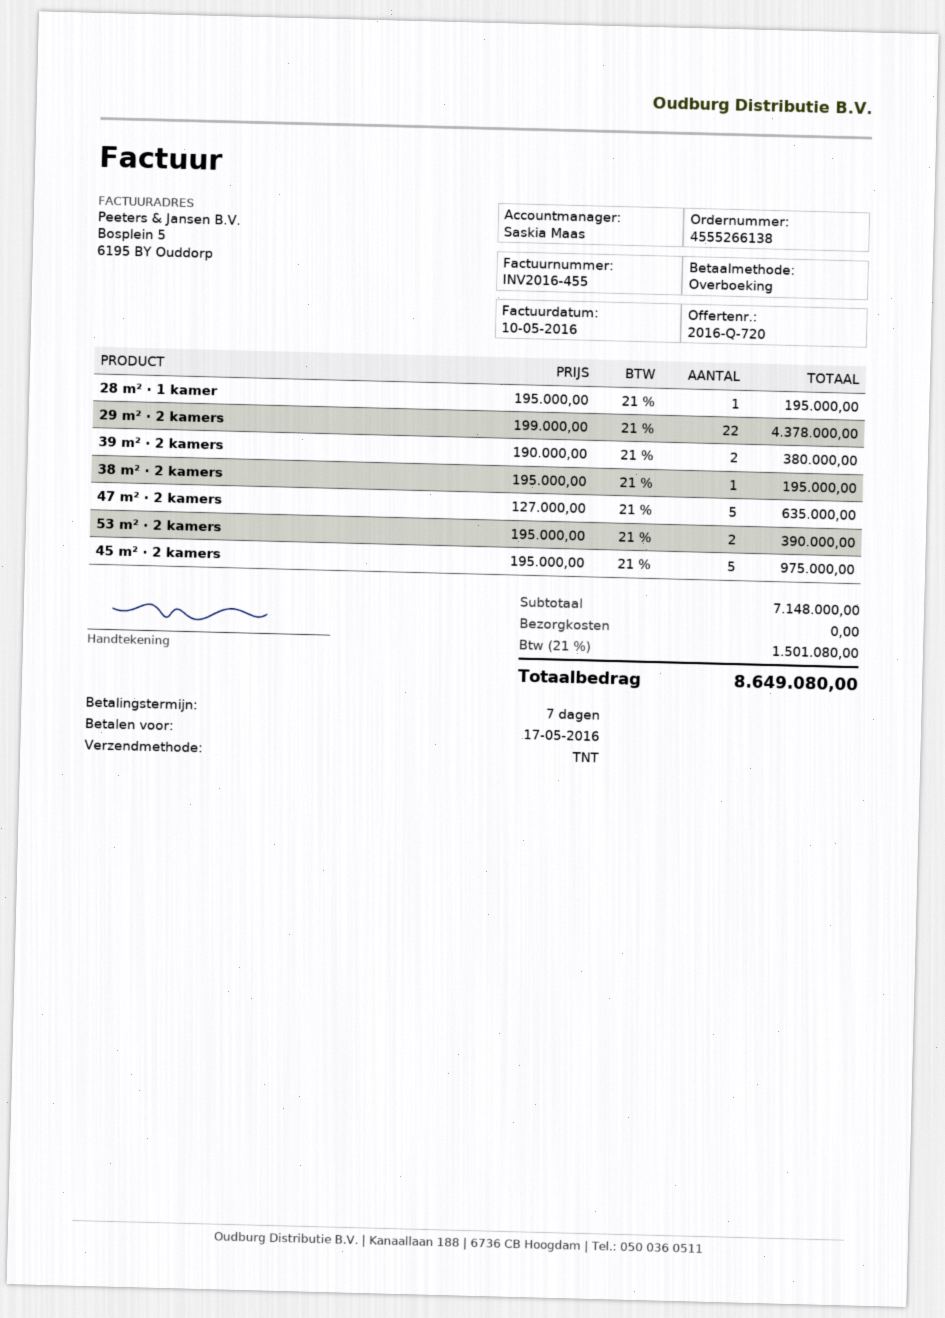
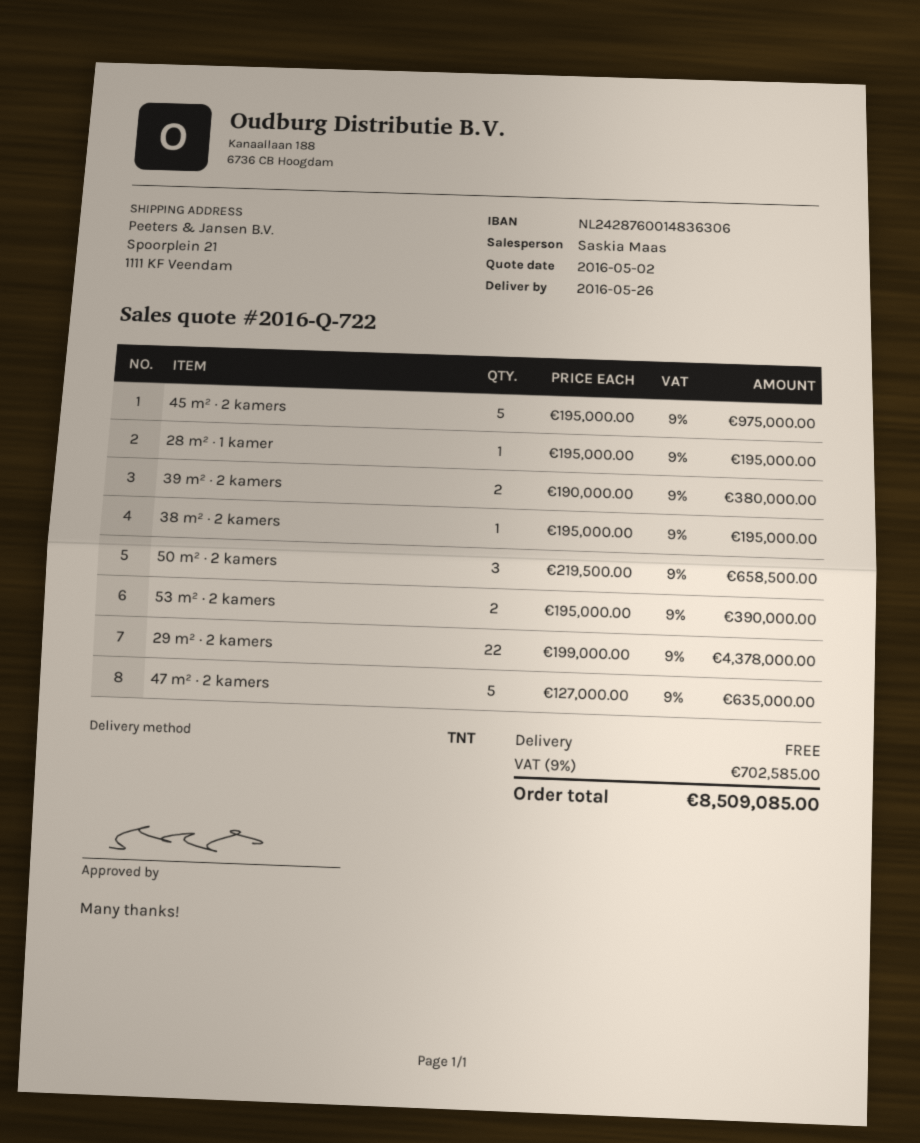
quote number: 2016-Q-720 -> 2016-Q-722
50 m² · 2 kamers: none -> 3 x 219500.00 = 658500.00
tax: 21% = 1501080.00 -> 9% = 702585.00
total: 8649080.00 -> 8509085.00

